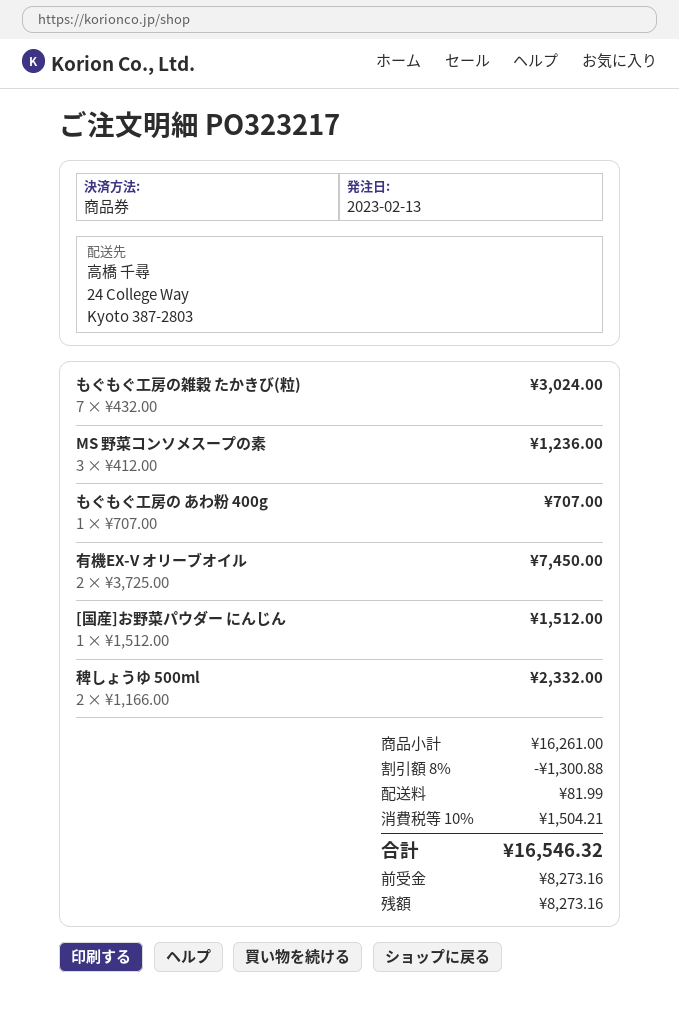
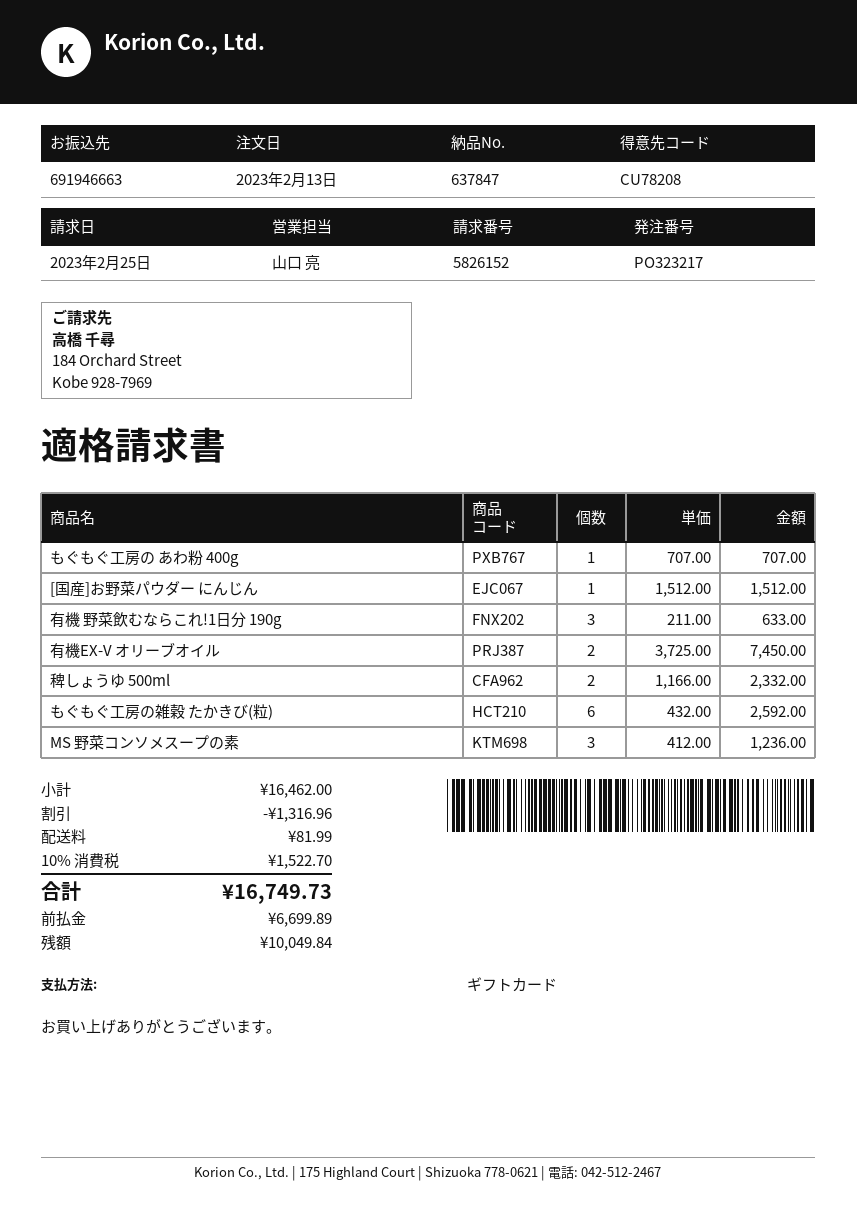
もぐもぐ工房の雑穀 たかきび(粒): 7 x 432.00 = 3024.00 -> 6 x 432.00 = 2592.00
有機 野菜飲むならこれ!1日分 190g: none -> 3 x 211.00 = 633.00
subtotal: 16261.00 -> 16462.00
discount: 1300.88 -> 1316.96
tax: 10% = 1504.21 -> 10% = 1522.70
total: 16546.32 -> 16749.73
deposit: 8273.16 -> 6699.89
balance: 8273.16 -> 10049.84

